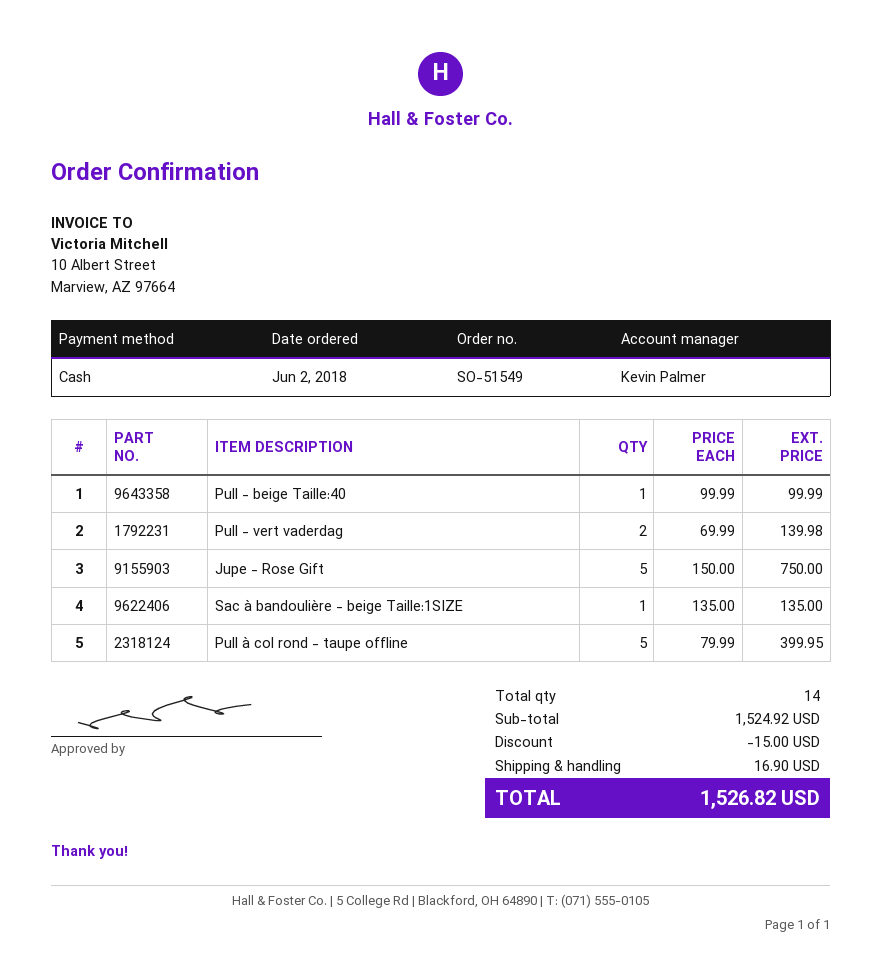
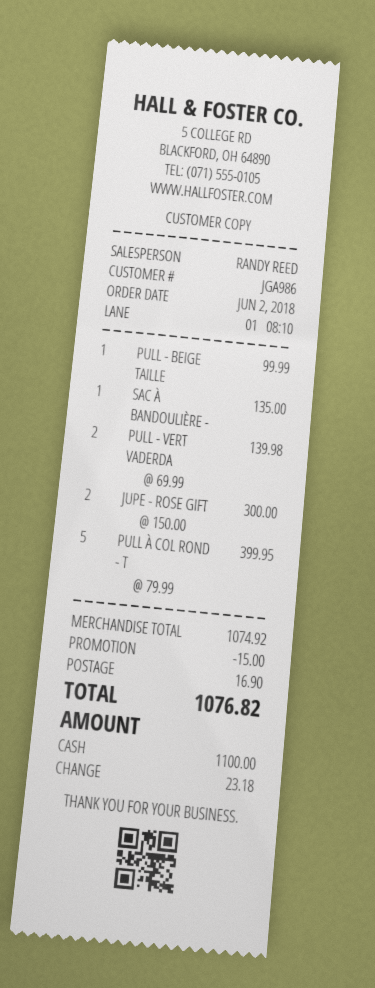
sales rep: Kevin Palmer -> RANDY REED
Jupe - Rose Gift: 5 x 150.00 = 750.00 -> 2 x 150.00 = 300.00
subtotal: 1524.92 -> 1074.92
total: 1526.82 -> 1076.82

